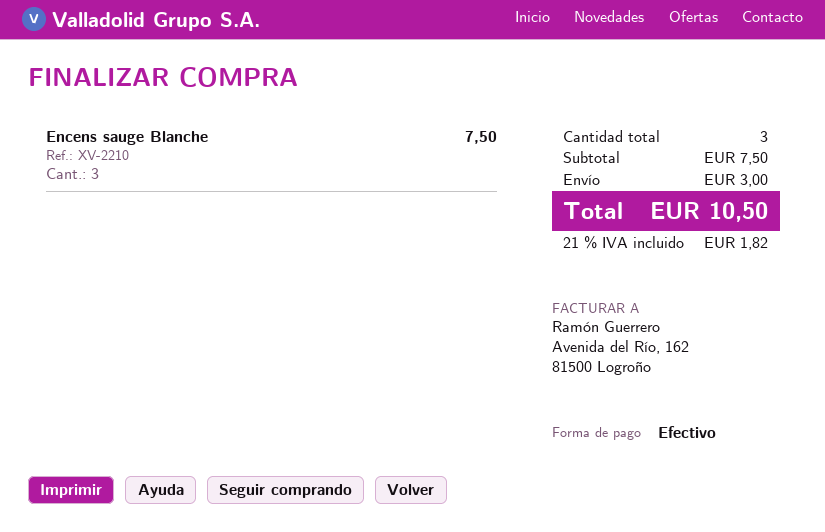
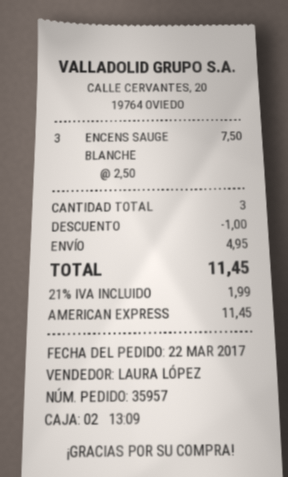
payment method: cash -> American Express
discount: none -> 1.00
shipping: 3.00 -> 4.95
tax: 21% = 1.82 -> 21% = 1.99
total: 10.50 -> 11.45

